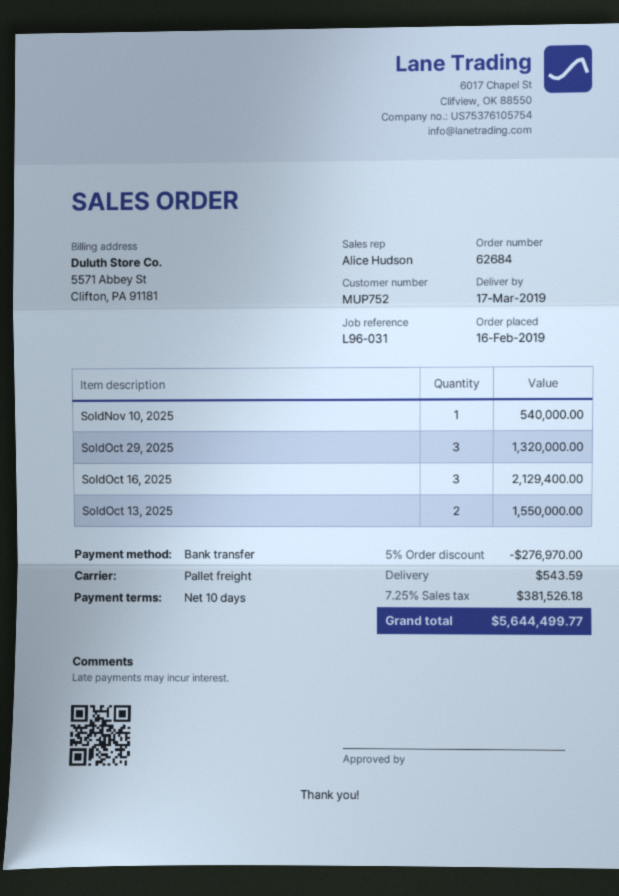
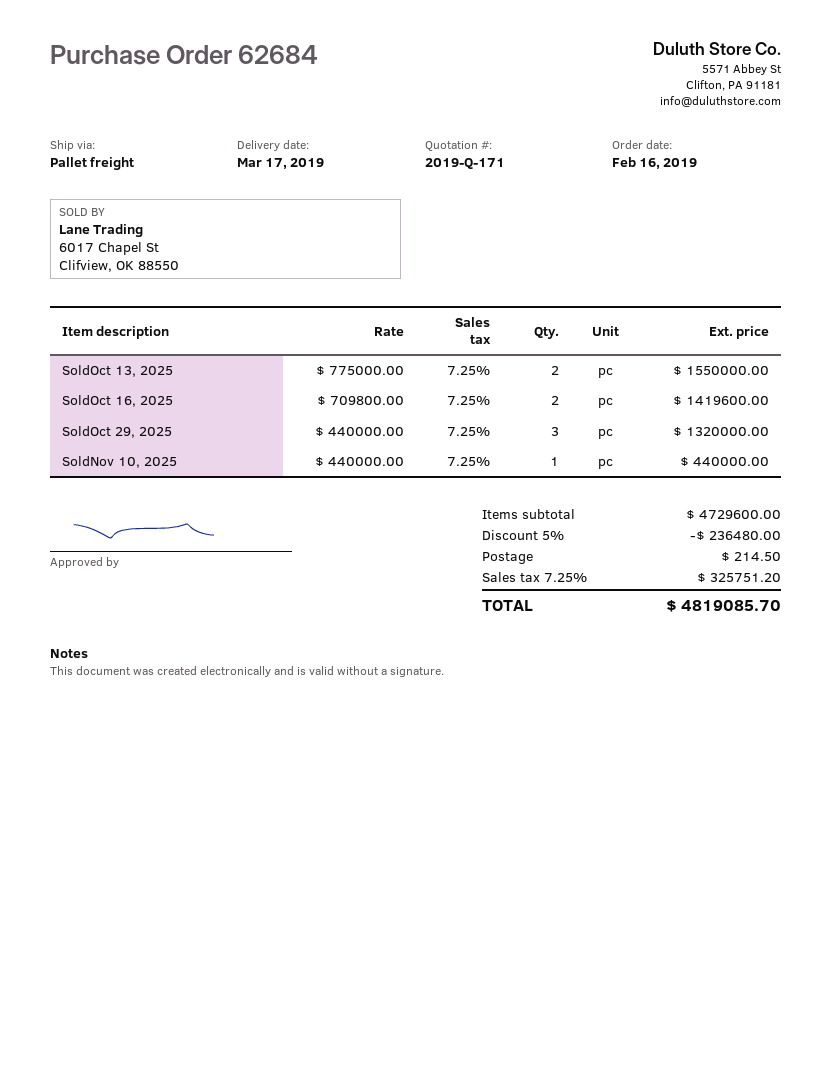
SoldNov 10, 2025: 1 for 540000.00 -> 1 for 440000.00
SoldOct 16, 2025: 3 for 2129400.00 -> 2 for 1419600.00
discount: 5% = 276970.00 -> 5% = 236480.00
shipping: 543.59 -> 214.50
tax: 7.25% = 381526.18 -> 7.25% = 325751.20
total: 5644499.77 -> 4819085.70

